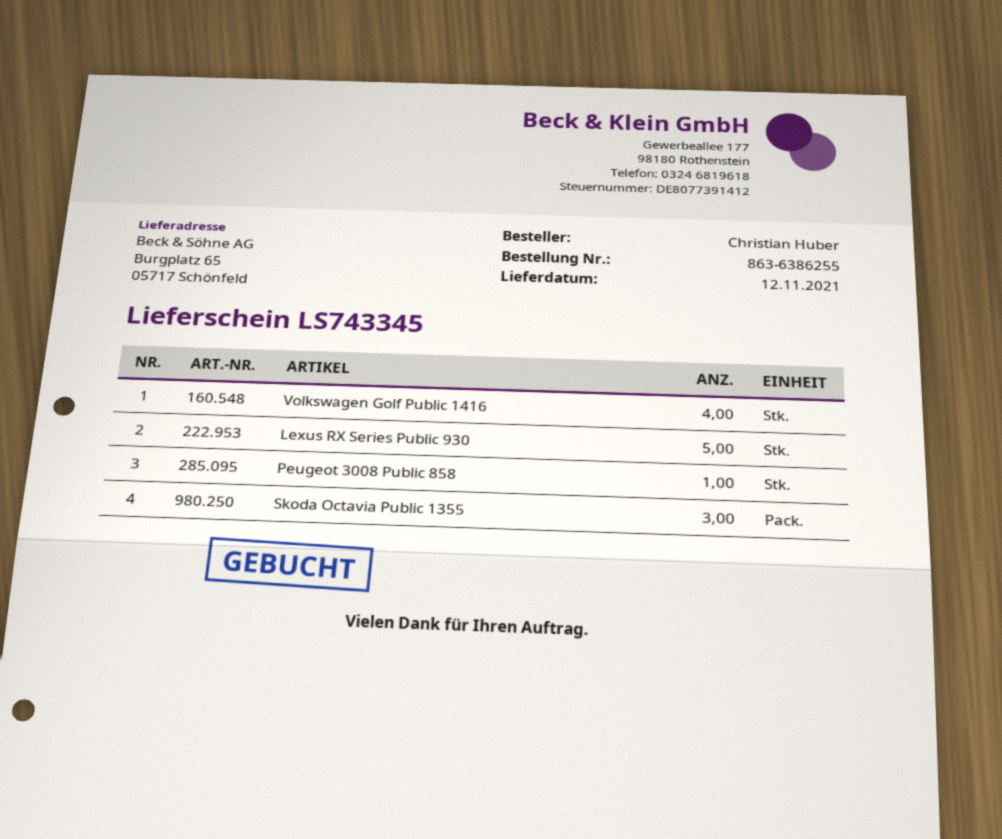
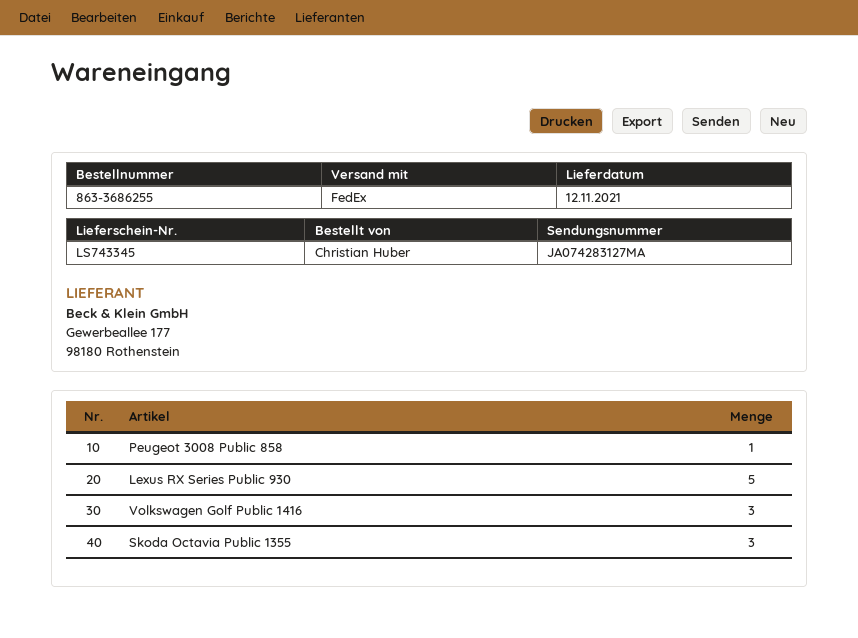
order number: 863-6386255 -> 863-3686255
Volkswagen Golf Public 1416: 4 -> 3

